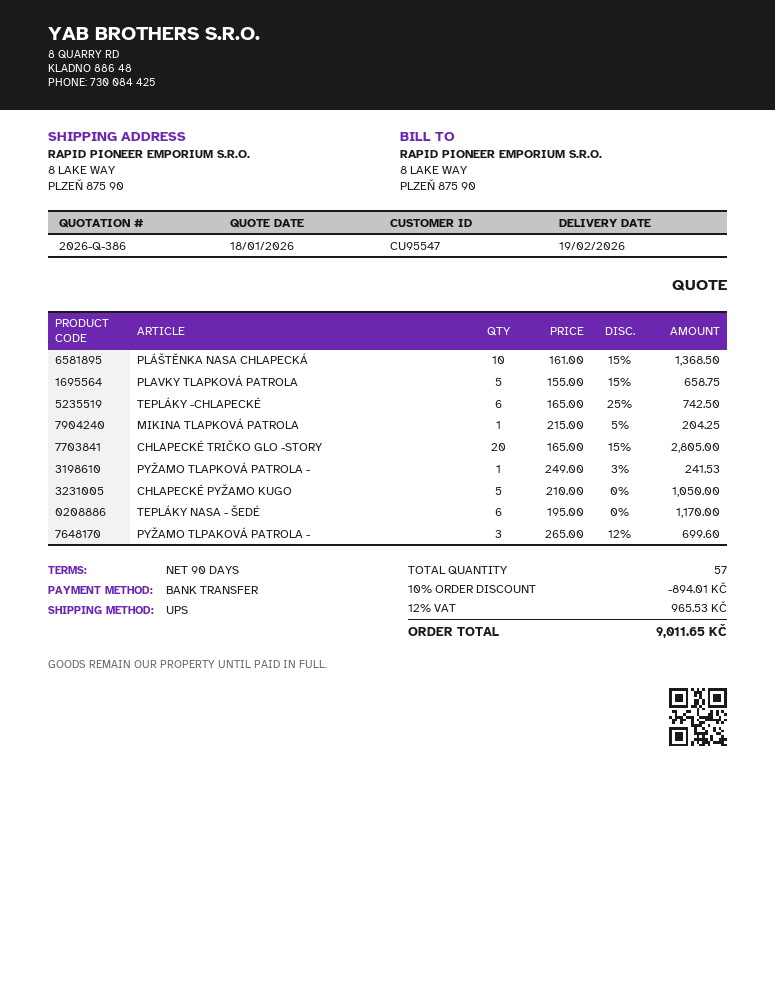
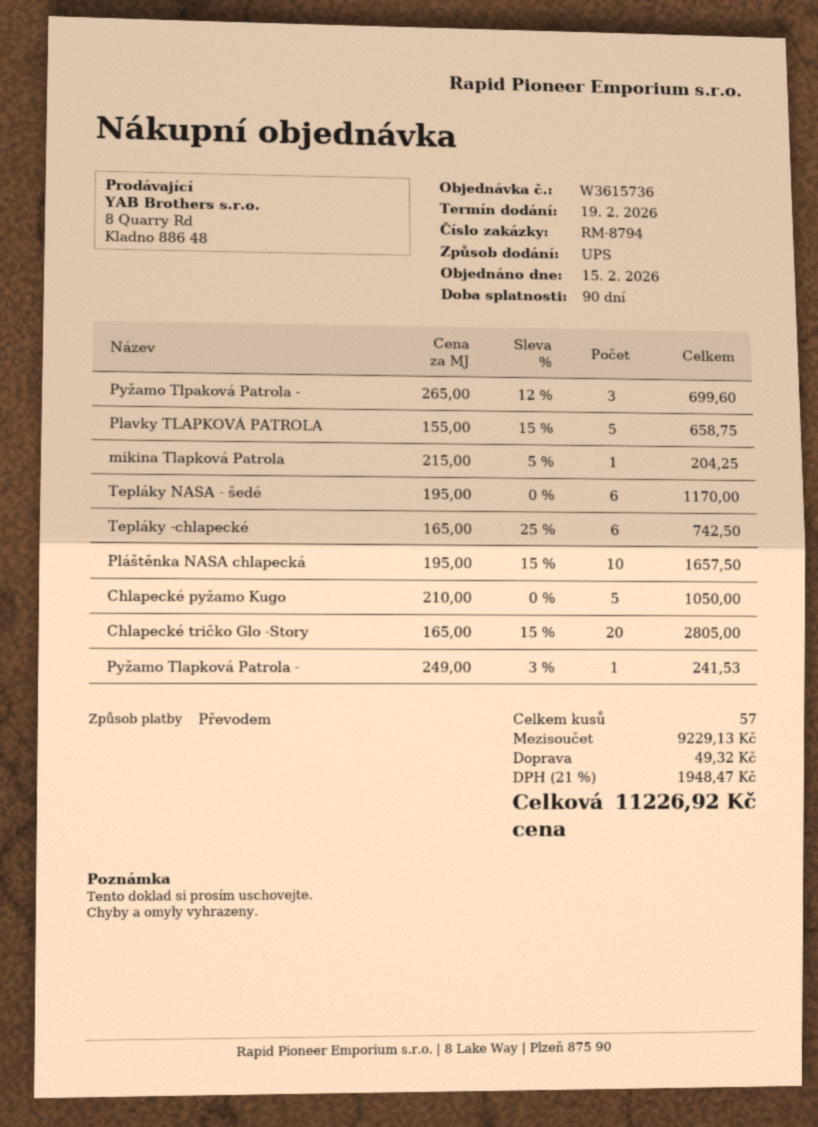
PLÁŠTĚNKA NASA CHLAPECKÁ: 10 x 161.00 - 15% = 1368.50 -> 10 x 195.00 - 15% = 1657.50
discount: 10% = 894.01 -> none
shipping: none -> 49.32
tax: 12% = 965.53 -> 21% = 1948.47
total: 9011.65 -> 11226.92

